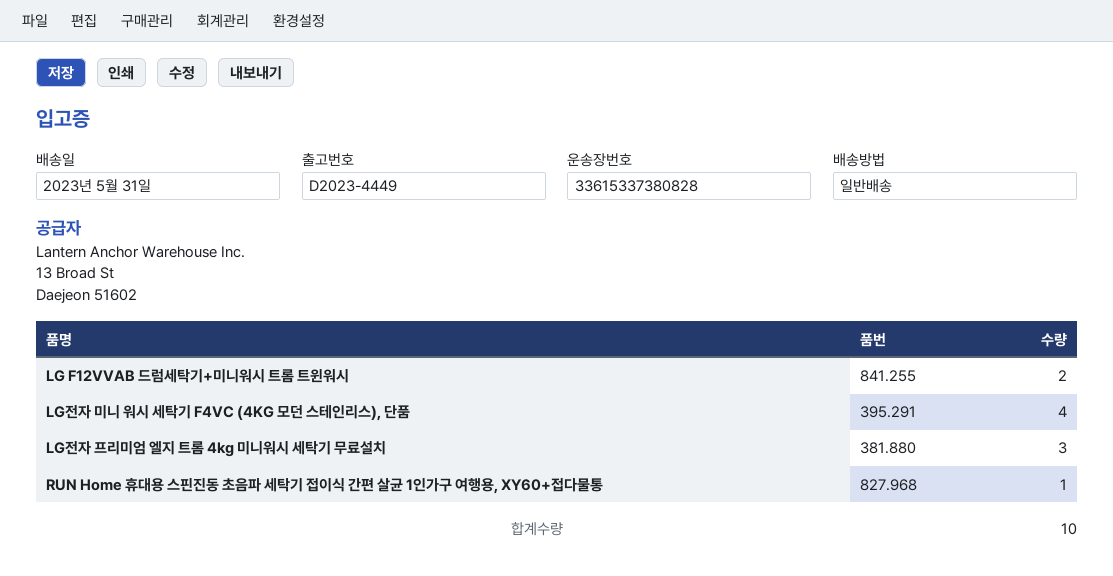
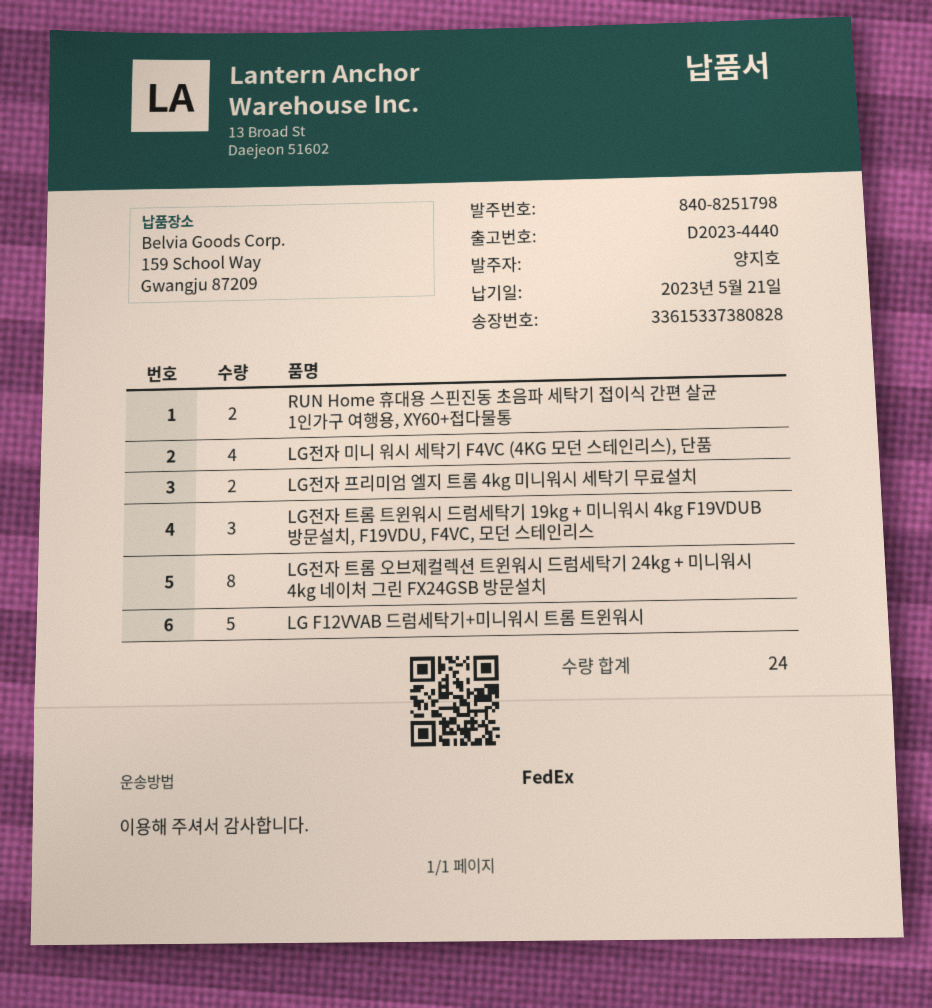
delivery note number: D2023-4449 -> D2023-4440
delivery date: 2023-05-31 -> 2023-05-21
shipping method: standard -> FedEx
LG F12VVAB 드럼세탁기+미니워시 트롬 트윈워시: 2 -> 5
LG전자 프리미엄 엘지 트롬 4kg 미니워시 세탁기 무료설치: 3 -> 2
RUN Home 휴대용 스핀진동 초음파 세탁기 접이식 간편 살균 1인가구 여행용, XY60+접다물통: 1 -> 2
LG전자 트롬 트윈워시 드럼세탁기 19kg + 미니워시 4kg F19VDUB 방문설치, F19VDU, F4VC, 모던 스테인리스: none -> 3
LG전자 트롬 오브제컬렉션 트윈워시 드럼세탁기 24kg + 미니워시 4kg 네이처 그린 FX24GSB 방문설치: none -> 8
total quantity: 10 -> 24

